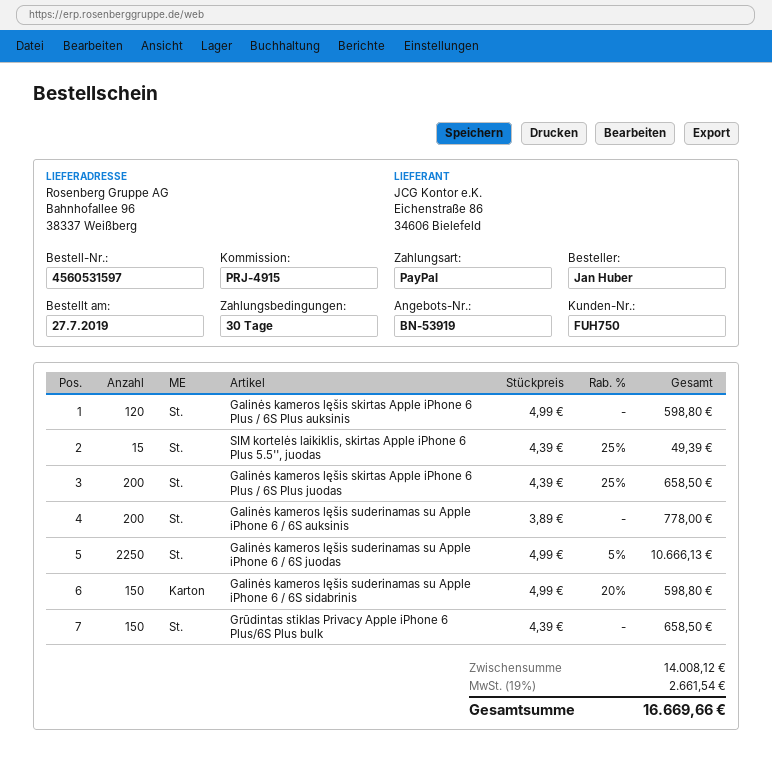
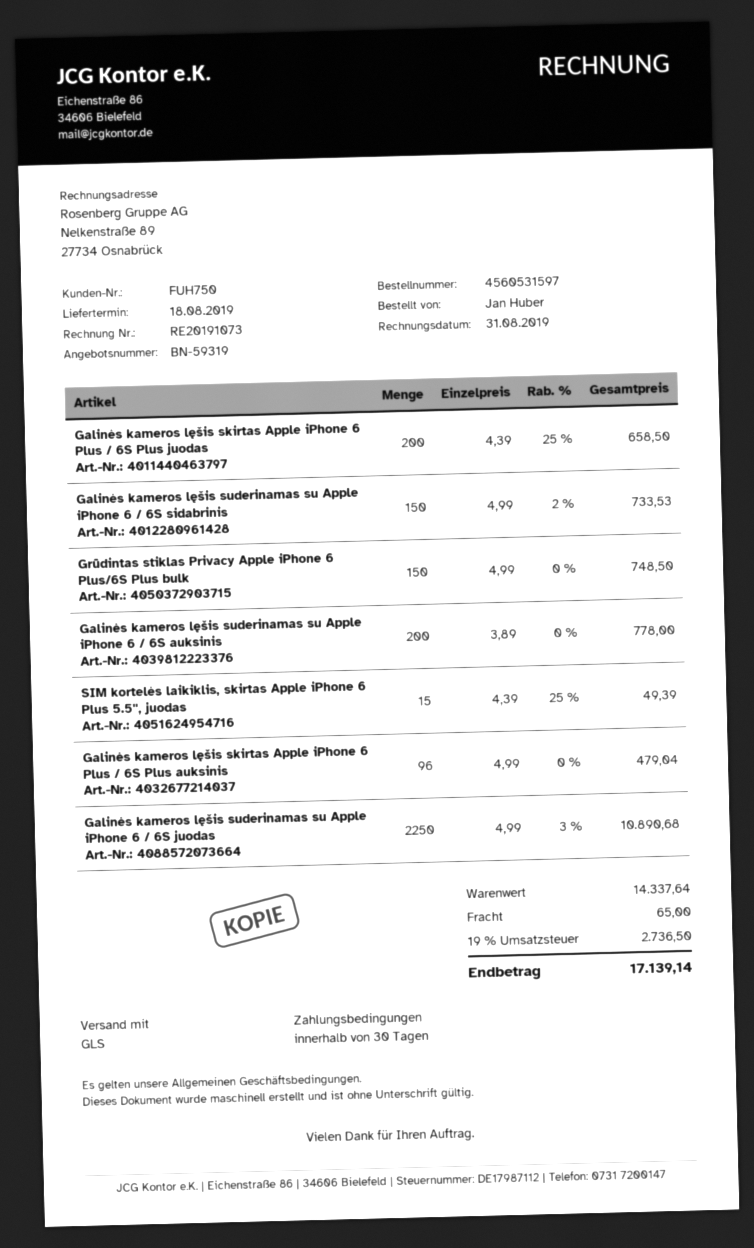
quote number: BN-53919 -> BN-59319
Galinės kameros lęšis skirtas Apple iPhone 6 Plus / 6S Plus auksinis: 120 x 4.99 = 598.80 -> 96 x 4.99 = 479.04
Galinės kameros lęšis suderinamas su Apple iPhone 6 / 6S juodas: 2250 x 4.99 - 5% = 10666.13 -> 2250 x 4.99 - 3% = 10890.68
Galinės kameros lęšis suderinamas su Apple iPhone 6 / 6S sidabrinis: 150 x 4.99 - 20% = 598.80 -> 150 x 4.99 - 2% = 733.53
Grūdintas stiklas Privacy Apple iPhone 6 Plus/6S Plus bulk: 150 x 4.39 = 658.50 -> 150 x 4.99 = 748.50
subtotal: 14008.12 -> 14337.64
shipping: none -> 65.00
tax: 19% = 2661.54 -> 19% = 2736.50
total: 16669.66 -> 17139.14

